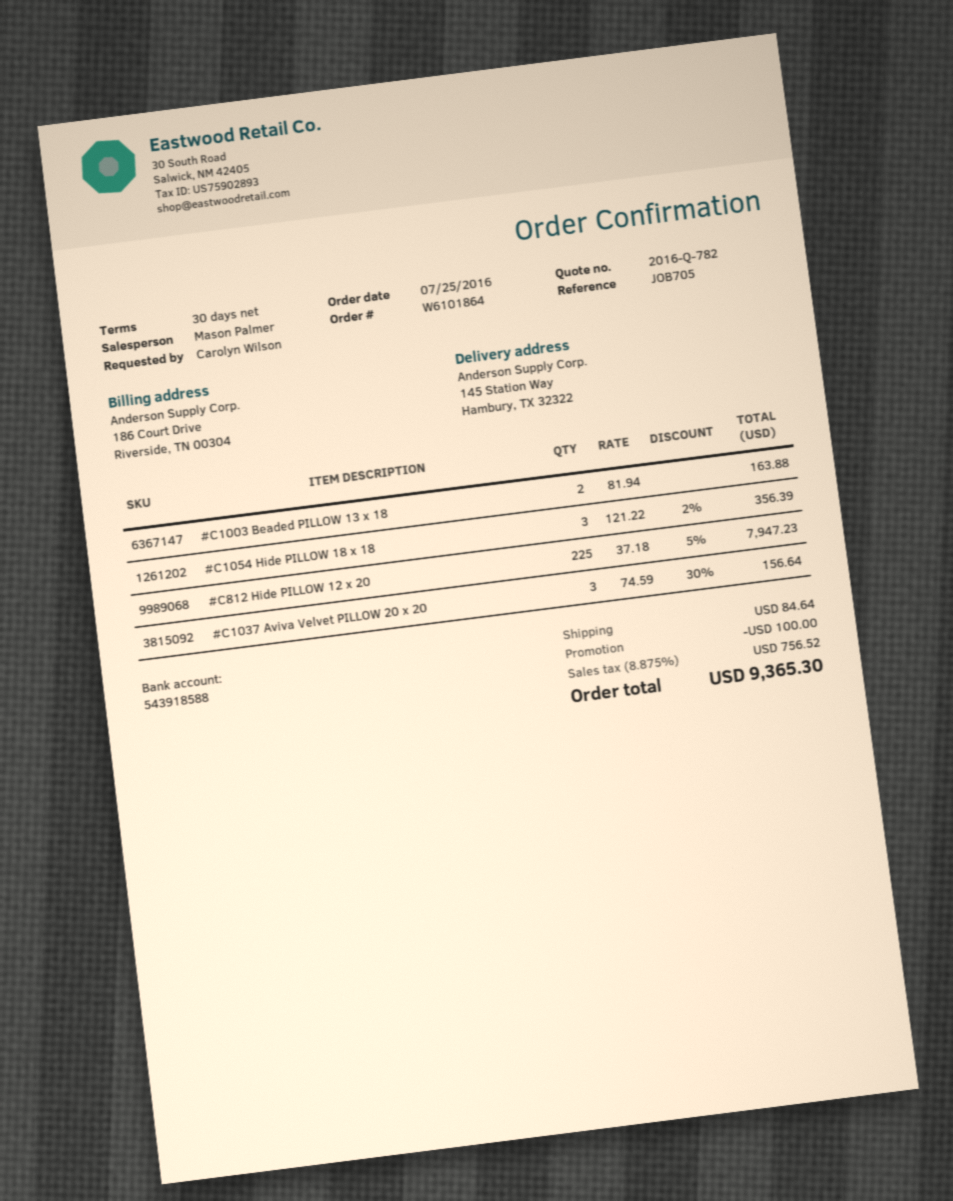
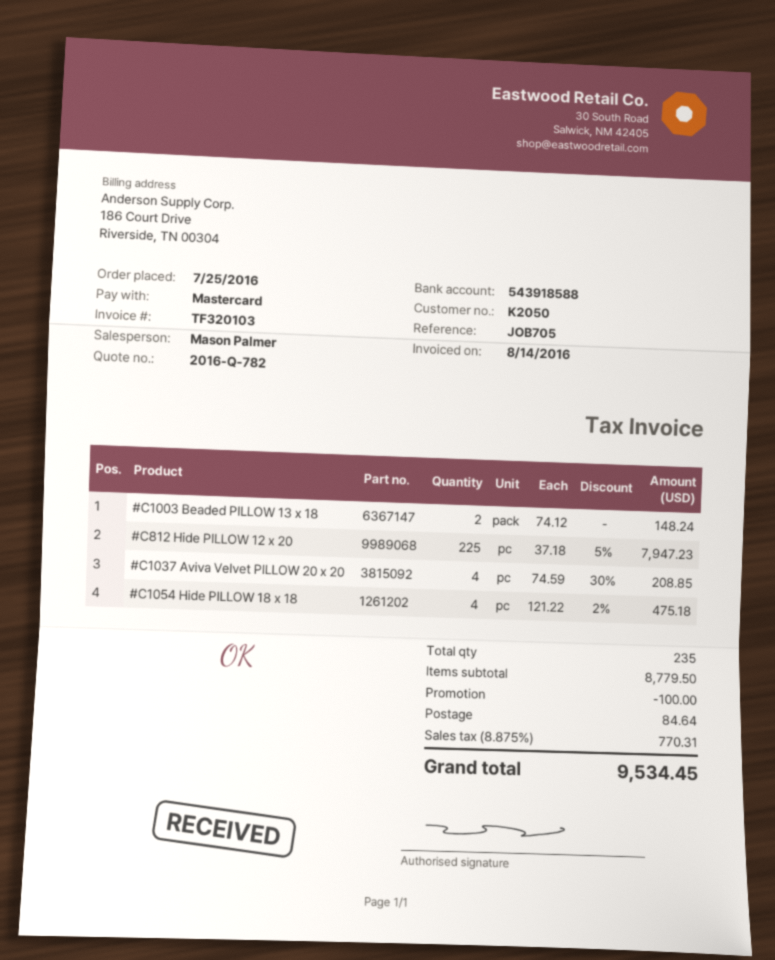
#C1003 Beaded PILLOW 13 x 18: 2 x 81.94 = 163.88 -> 2 x 74.12 = 148.24
#C1054 Hide PILLOW 18 x 18: 3 x 121.22 - 2% = 356.39 -> 4 x 121.22 - 2% = 475.18
#C1037 Aviva Velvet PILLOW 20 x 20: 3 x 74.59 - 30% = 156.64 -> 4 x 74.59 - 30% = 208.85
tax: 8.875% = 756.52 -> 8.875% = 770.31
total: 9365.30 -> 9534.45

